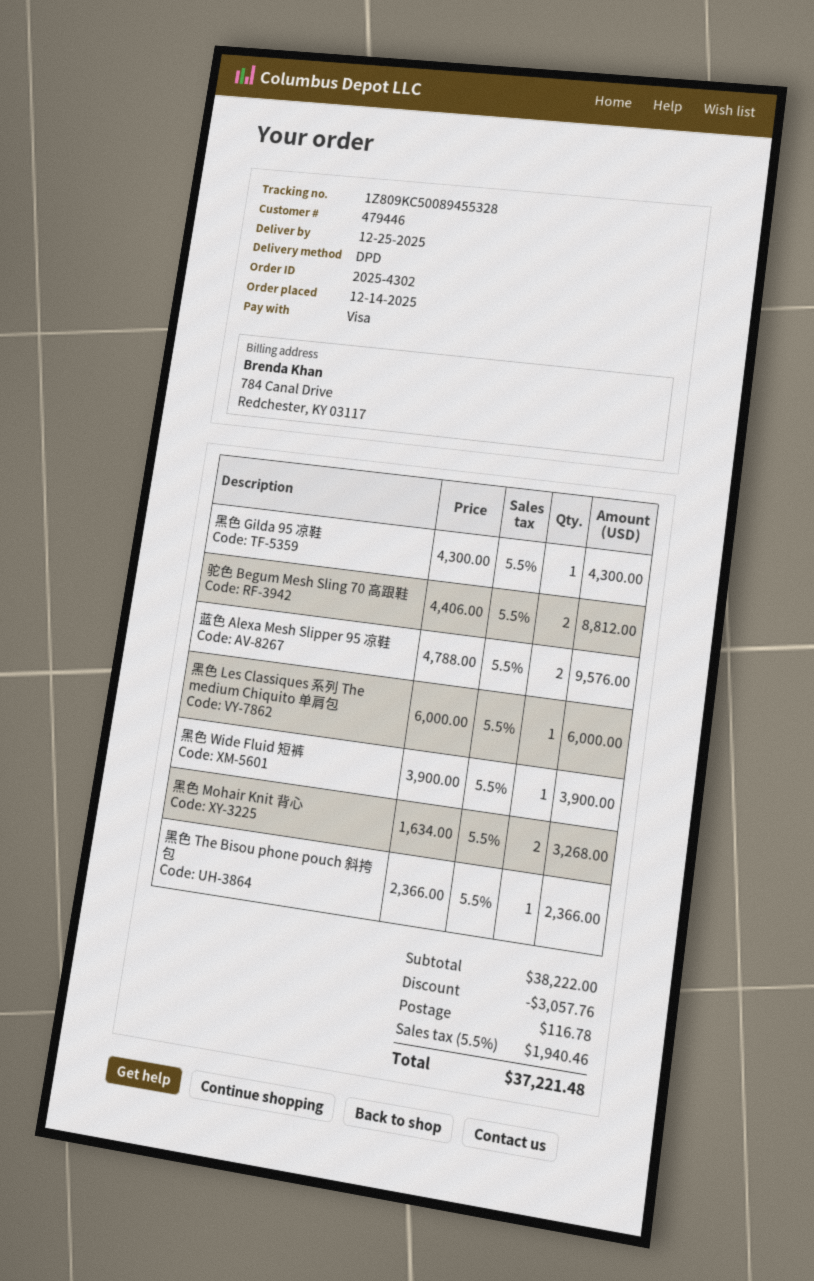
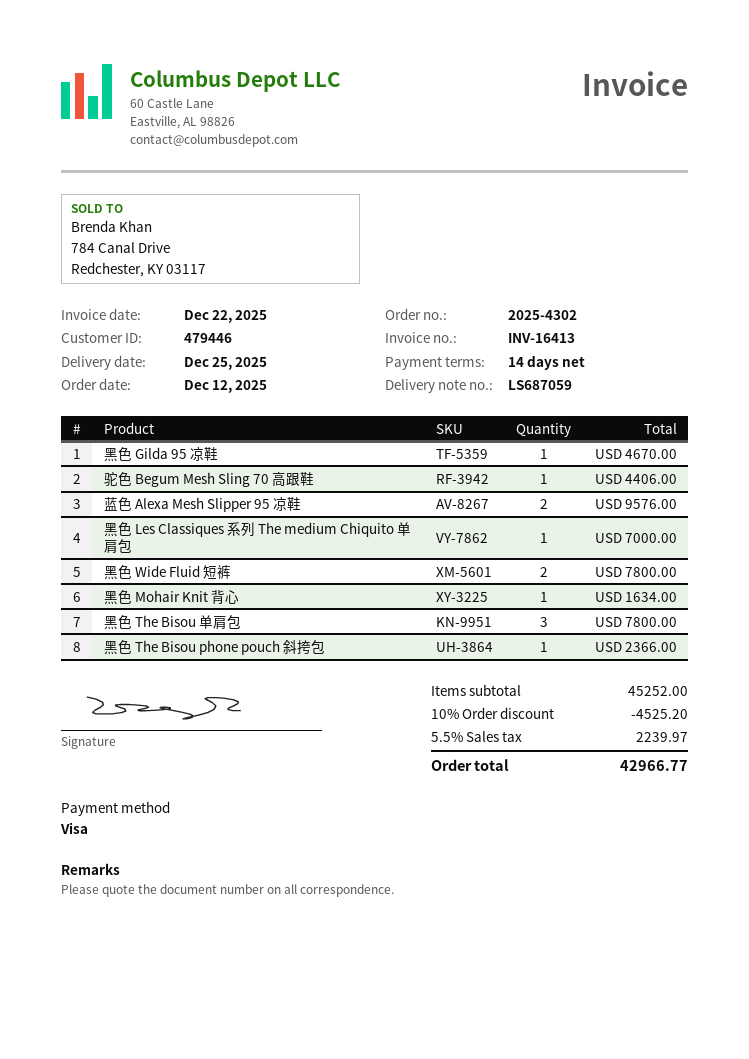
order date: 2025-12-14 -> 2025-12-12
黑色 Gilda 95 凉鞋: 1 for 4300.00 -> 1 for 4670.00
驼色 Begum Mesh Sling 70 高跟鞋: 2 for 8812.00 -> 1 for 4406.00
黑色 Les Classiques 系列 The medium Chiquito 单肩包: 1 for 6000.00 -> 1 for 7000.00
黑色 Wide Fluid 短裤: 1 for 3900.00 -> 2 for 7800.00
黑色 Mohair Knit 背心: 2 for 3268.00 -> 1 for 1634.00
黑色 The Bisou 单肩包: none -> 3 for 7800.00
subtotal: 38222.00 -> 45252.00
discount: 3057.76 -> 4525.20
shipping: 116.78 -> none
tax: 5.5% = 1940.46 -> 5.5% = 2239.97
total: 37221.48 -> 42966.77

